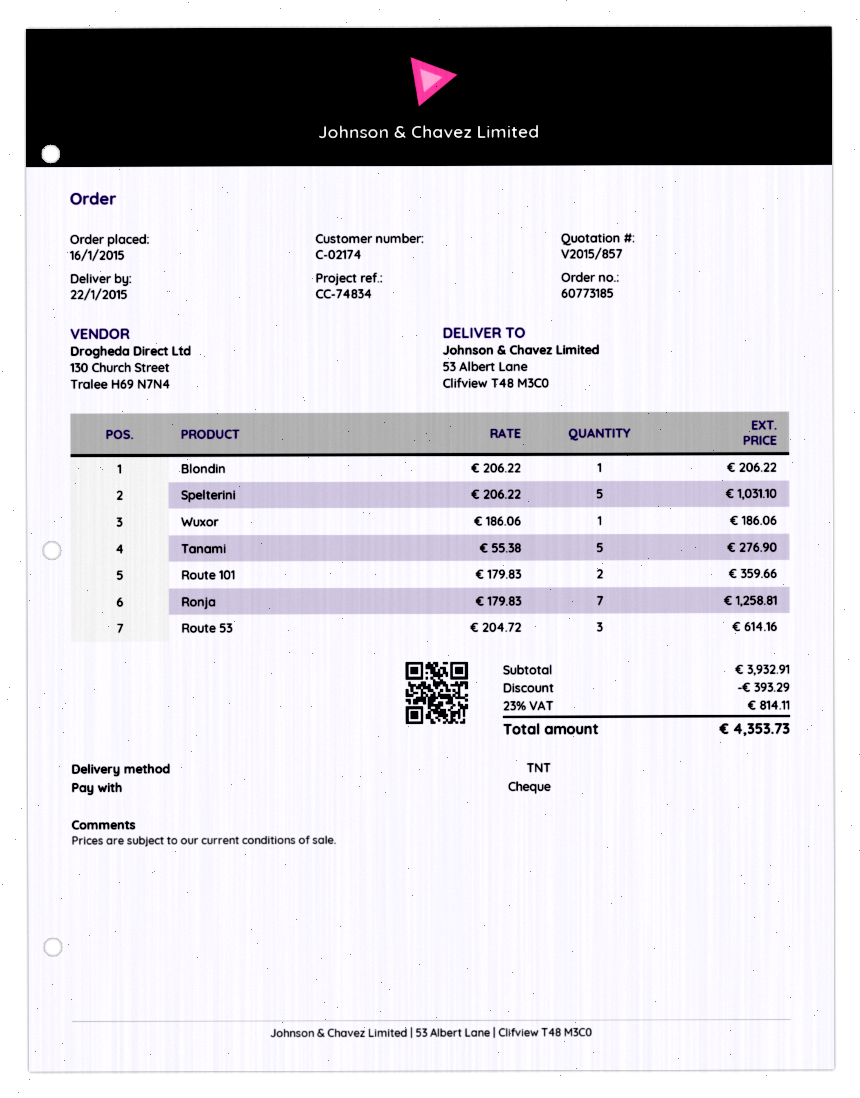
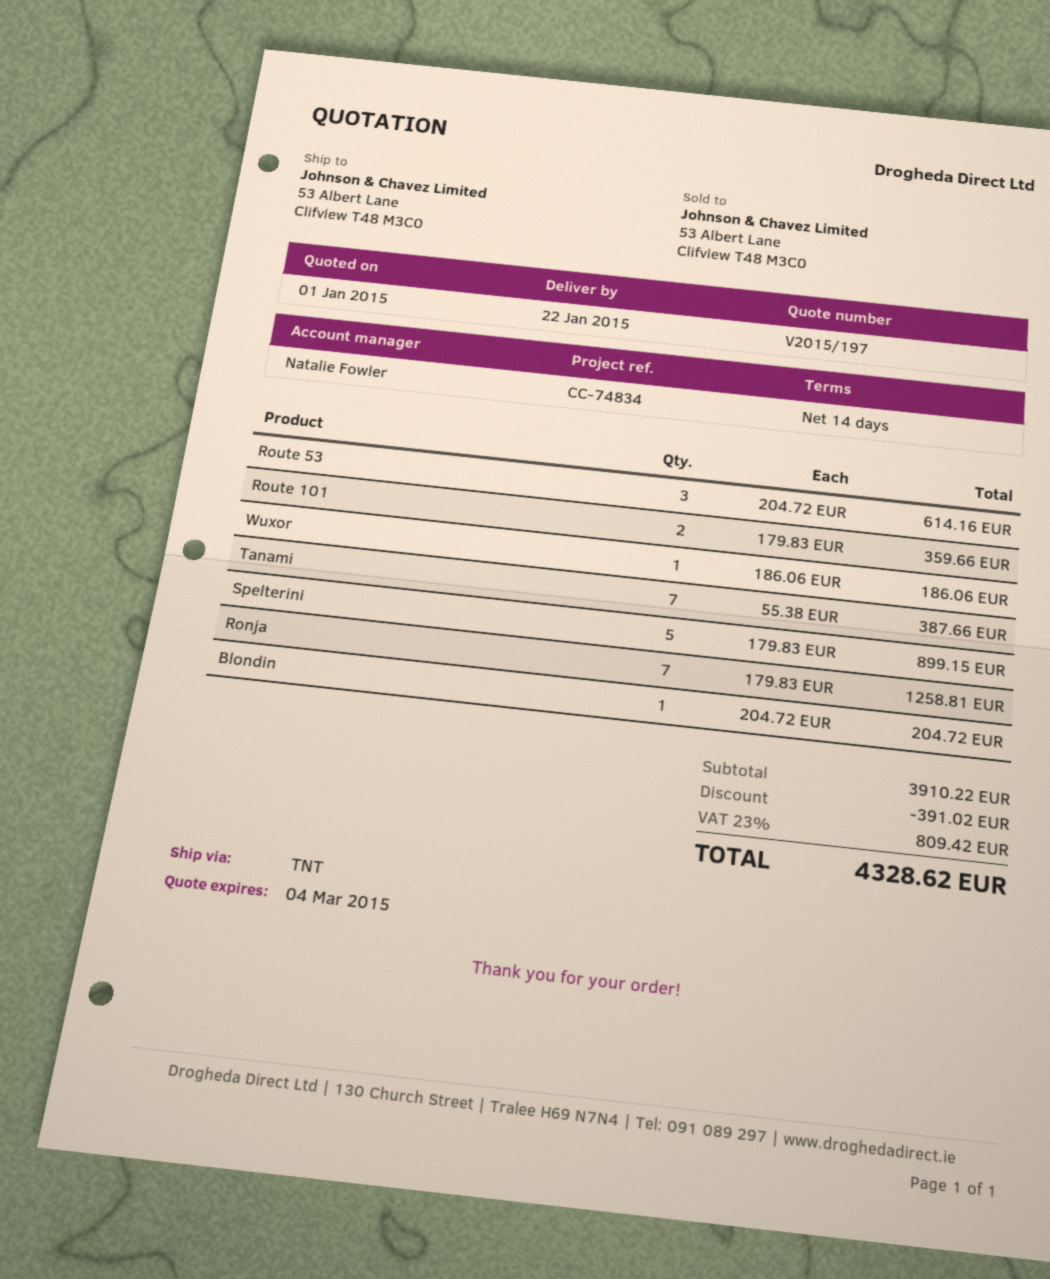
quote number: V2015/857 -> V2015/197
Blondin: 1 x 206.22 = 206.22 -> 1 x 204.72 = 204.72
Spelterini: 5 x 206.22 = 1031.10 -> 5 x 179.83 = 899.15
Tanami: 5 x 55.38 = 276.90 -> 7 x 55.38 = 387.66
subtotal: 3932.91 -> 3910.22
discount: 393.29 -> 391.02
tax: 23% = 814.11 -> 23% = 809.42
total: 4353.73 -> 4328.62

